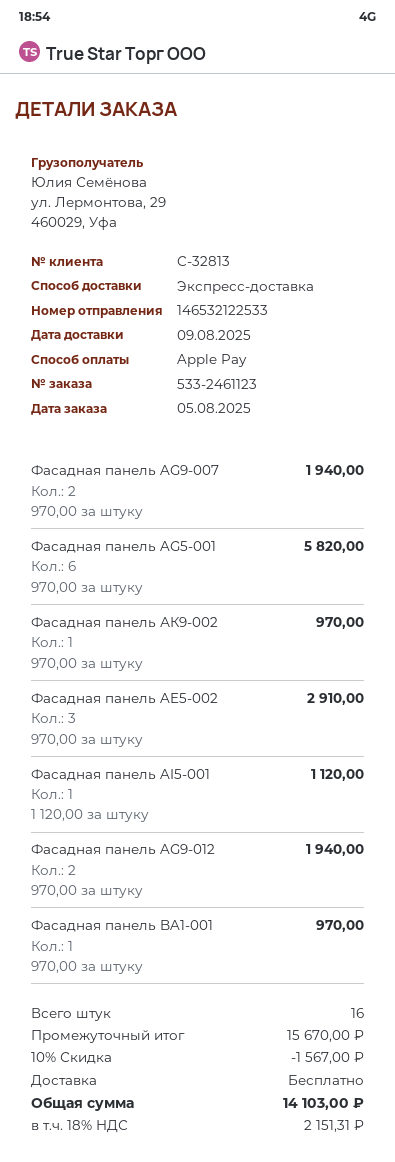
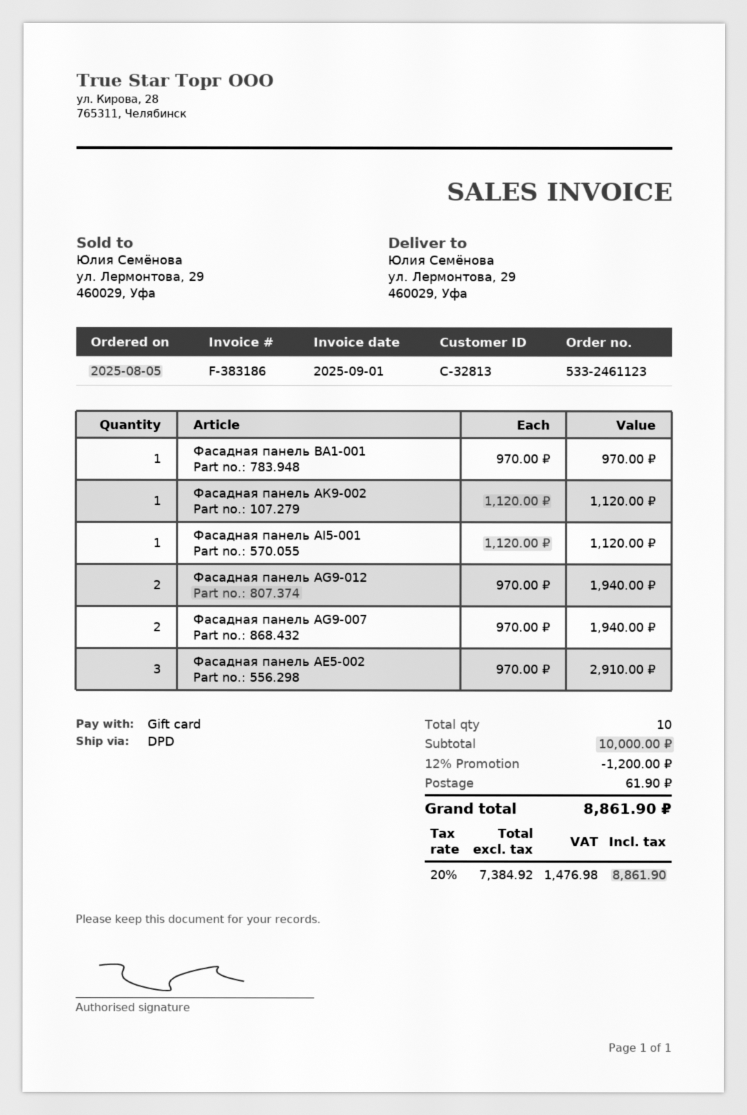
payment method: Apple Pay -> gift card
shipping method: express -> DPD
Фасадная панель AG5-001: 6 x 970.00 = 5820.00 -> none
Фасадная панель АК9-002: 1 x 970.00 = 970.00 -> 1 x 1120.00 = 1120.00
total quantity: 16 -> 10
subtotal: 15670.00 -> 10000.00
discount: 10% = 1567.00 -> 12% = 1200.00
shipping: 0.00 -> 61.90
tax: 18% = 2151.31 -> 20% = 1476.98
total: 14103.00 -> 8861.90

